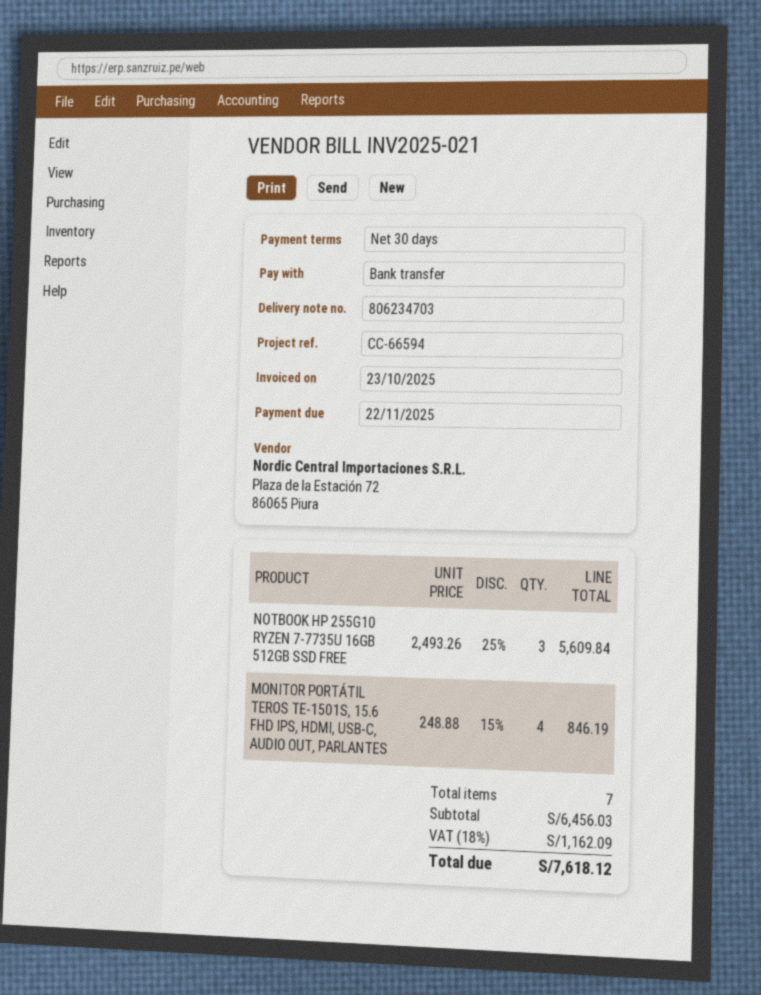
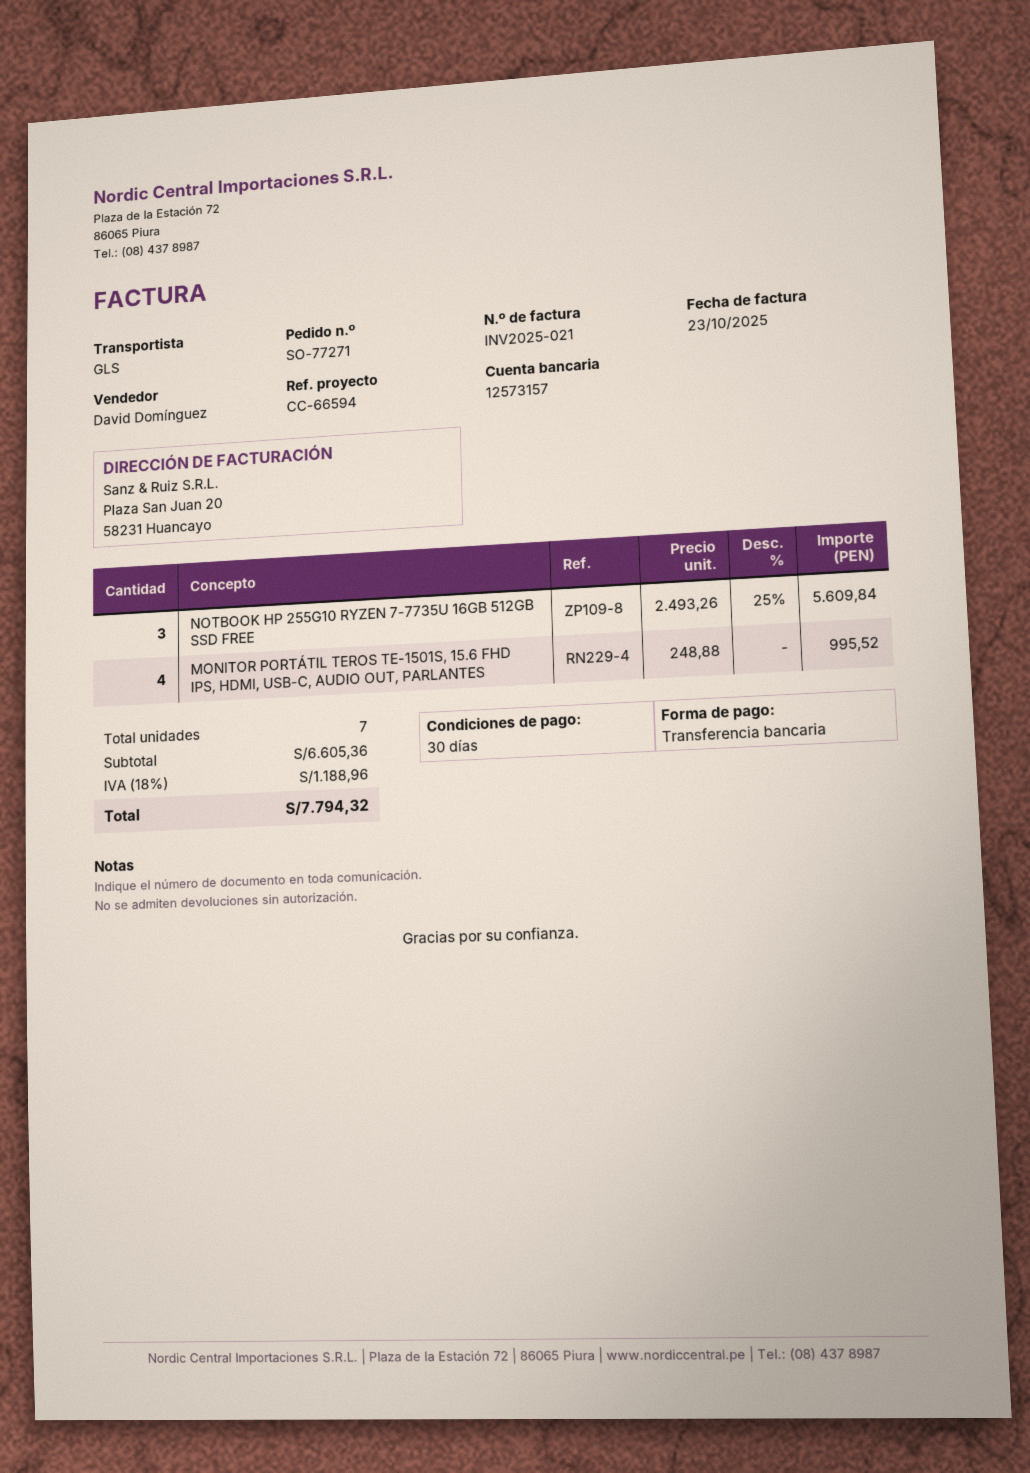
MONITOR PORTÁTIL TEROS TE-1501S, 15.6 FHD IPS, HDMI, USB-C, AUDIO OUT, PARLANTES: 4 x 248.88 - 15% = 846.19 -> 4 x 248.88 = 995.52
subtotal: 6456.03 -> 6605.36
tax: 18% = 1162.09 -> 18% = 1188.96
total: 7618.12 -> 7794.32

